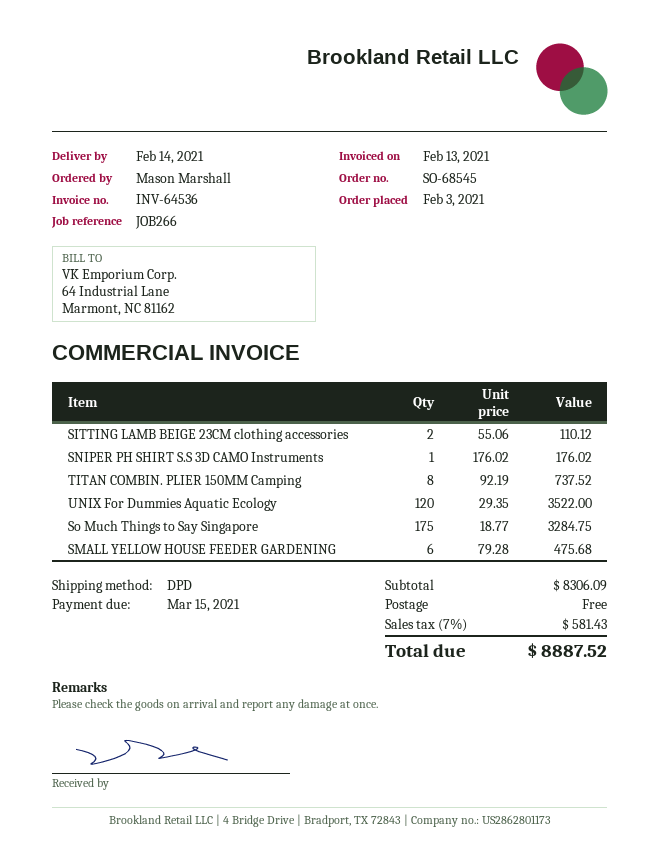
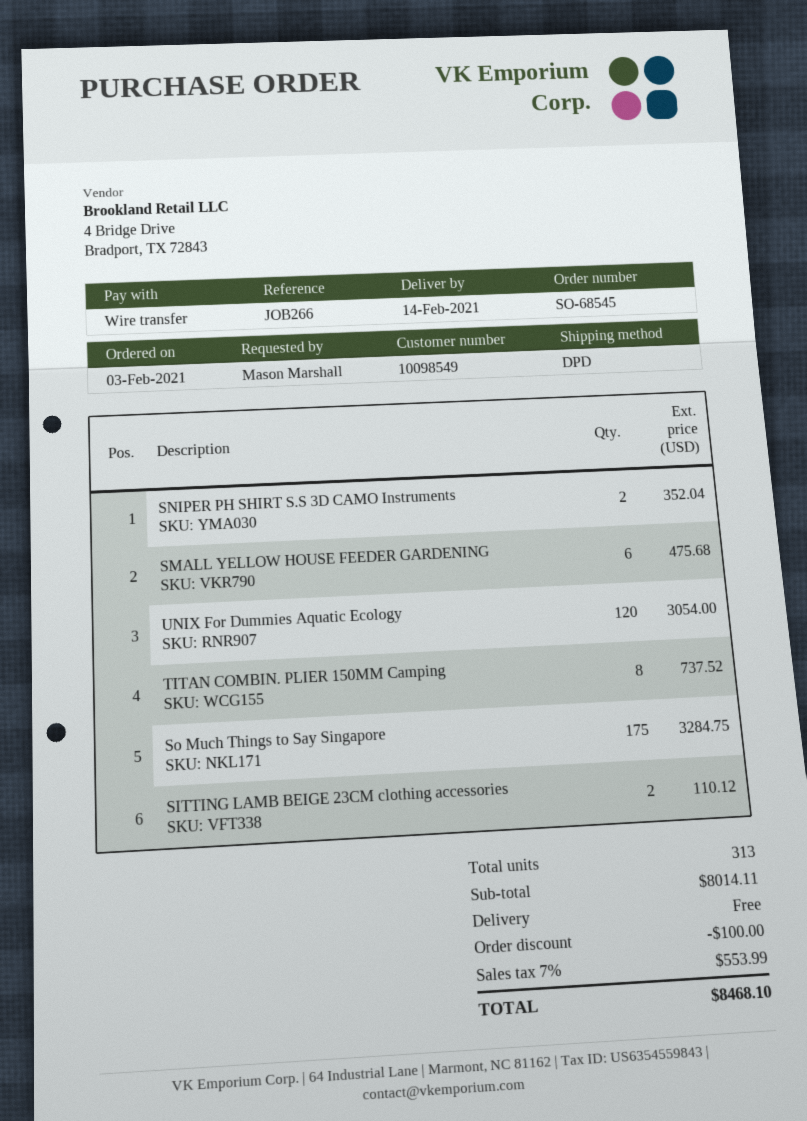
SNIPER PH SHIRT S.S 3D CAMO Instruments: 1 for 176.02 -> 2 for 352.04
UNIX For Dummies Aquatic Ecology: 120 for 3522.00 -> 120 for 3054.00
subtotal: 8306.09 -> 8014.11
discount: none -> 100.00
tax: 7% = 581.43 -> 7% = 553.99
total: 8887.52 -> 8468.10

